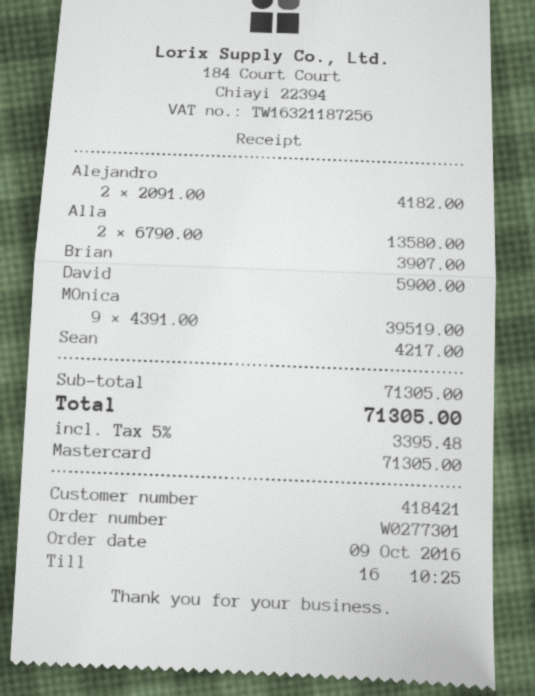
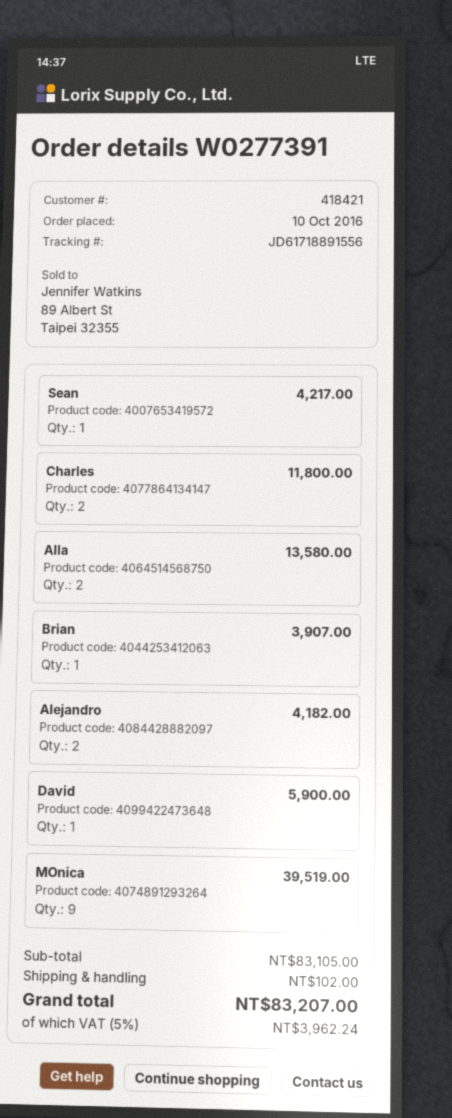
order number: W0277301 -> W0277391
order date: 2016-10-09 -> 2016-10-10
Charles: none -> 2 for 11800.00
subtotal: 71305.00 -> 83105.00
shipping: none -> 102.00
tax: 5% = 3395.48 -> 5% = 3962.24
total: 71305.00 -> 83207.00

